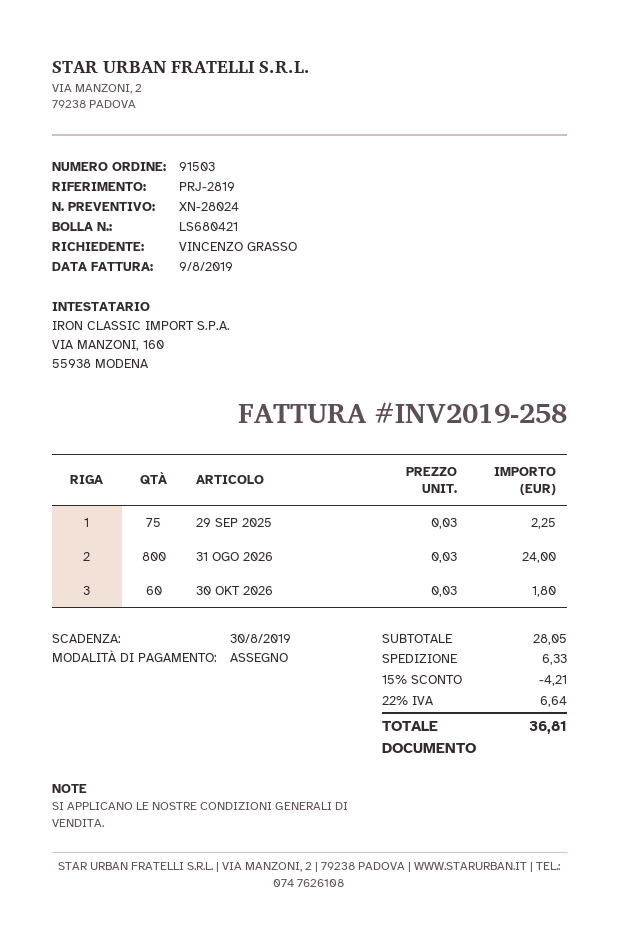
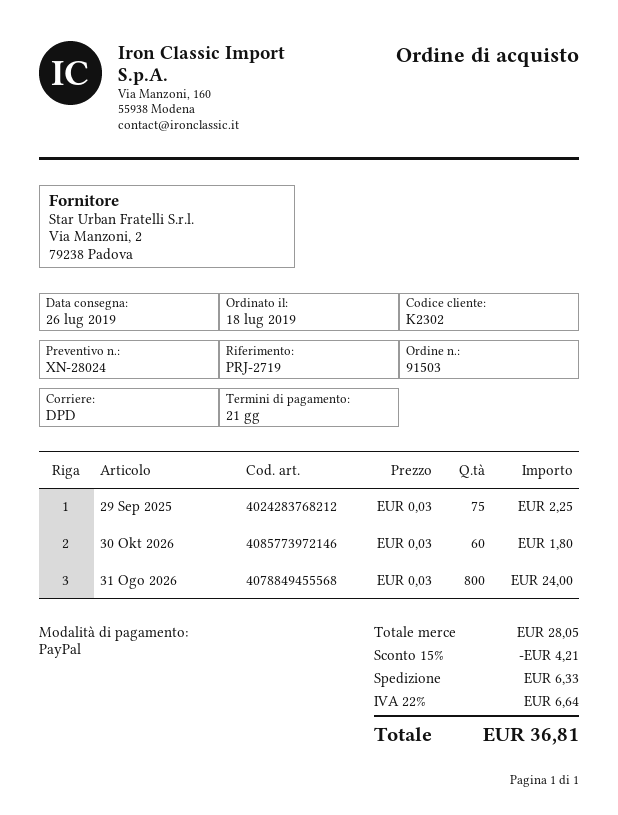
reference: PRJ-2819 -> PRJ-2719
payment method: cheque -> PayPal

